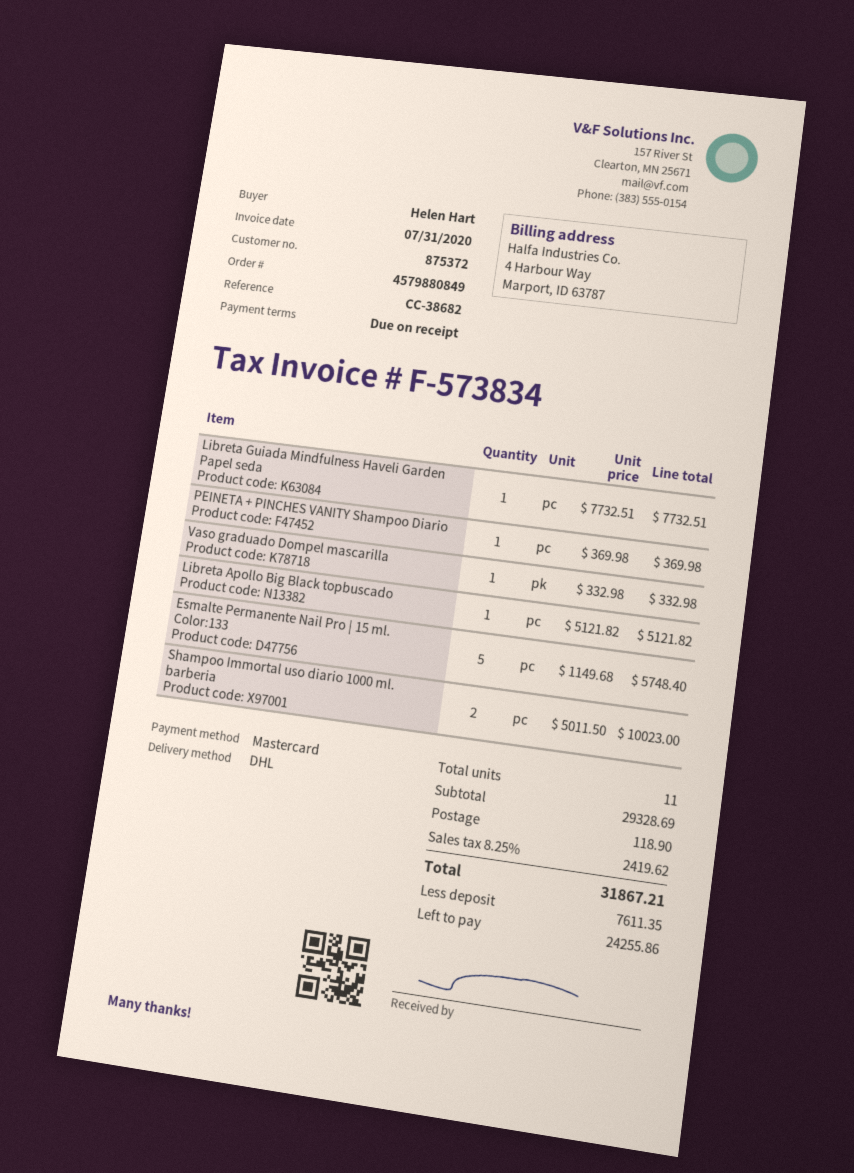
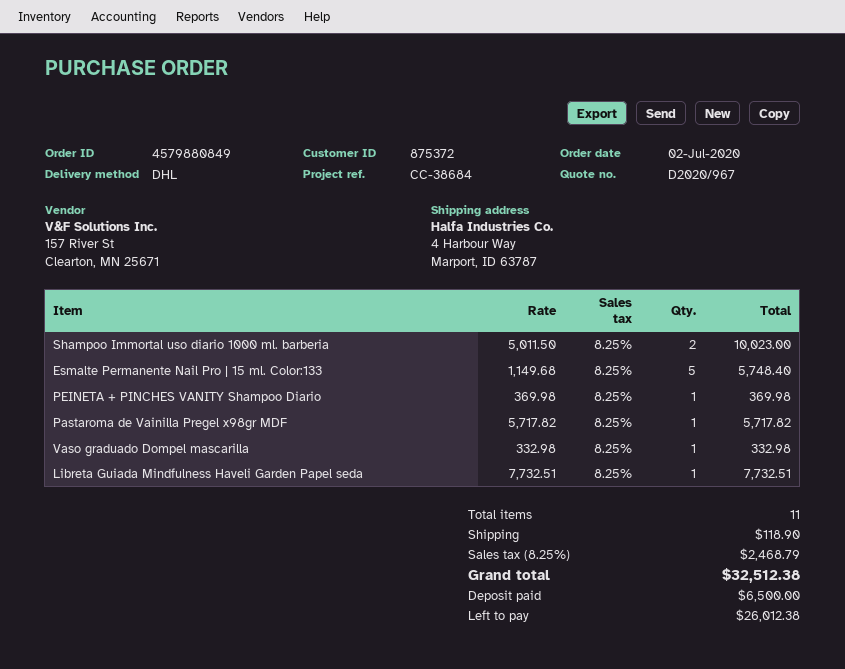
reference: CC-38682 -> CC-38684
Libreta Apollo Big Black topbuscado: 1 x 5121.82 = 5121.82 -> none
Pastaroma de Vainilla Pregel x98gr MDF: none -> 1 x 5717.82 = 5717.82
tax: 8.25% = 2419.62 -> 8.25% = 2468.79
total: 31867.21 -> 32512.38
deposit: 7611.35 -> 6500.00
balance: 24255.86 -> 26012.38

